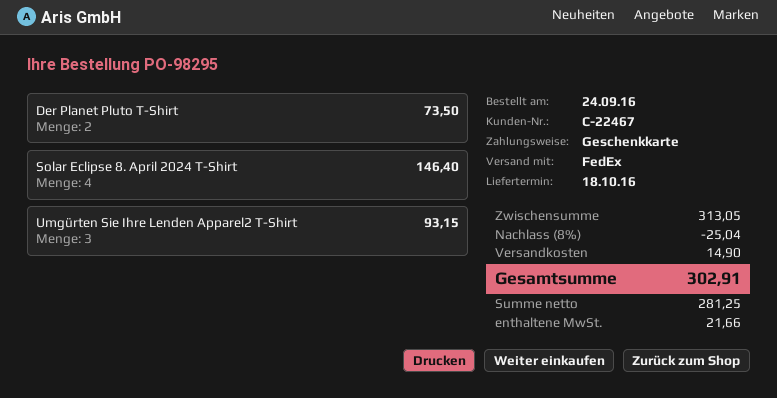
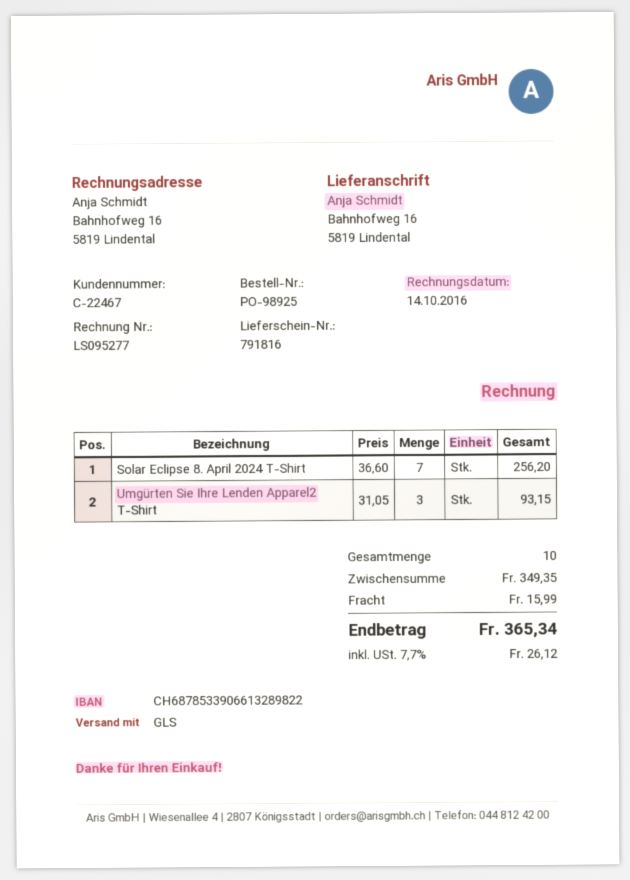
order number: PO-98295 -> PO-98925
shipping method: FedEx -> GLS
Der Planet Pluto T-Shirt: 2 for 73.50 -> none
Solar Eclipse 8. April 2024 T-Shirt: 4 for 146.40 -> 7 for 256.20
subtotal: 313.05 -> 349.35
discount: 8% = 25.04 -> none
shipping: 14.90 -> 15.99
tax: 21.66 -> 26.12
total: 302.91 -> 365.34

